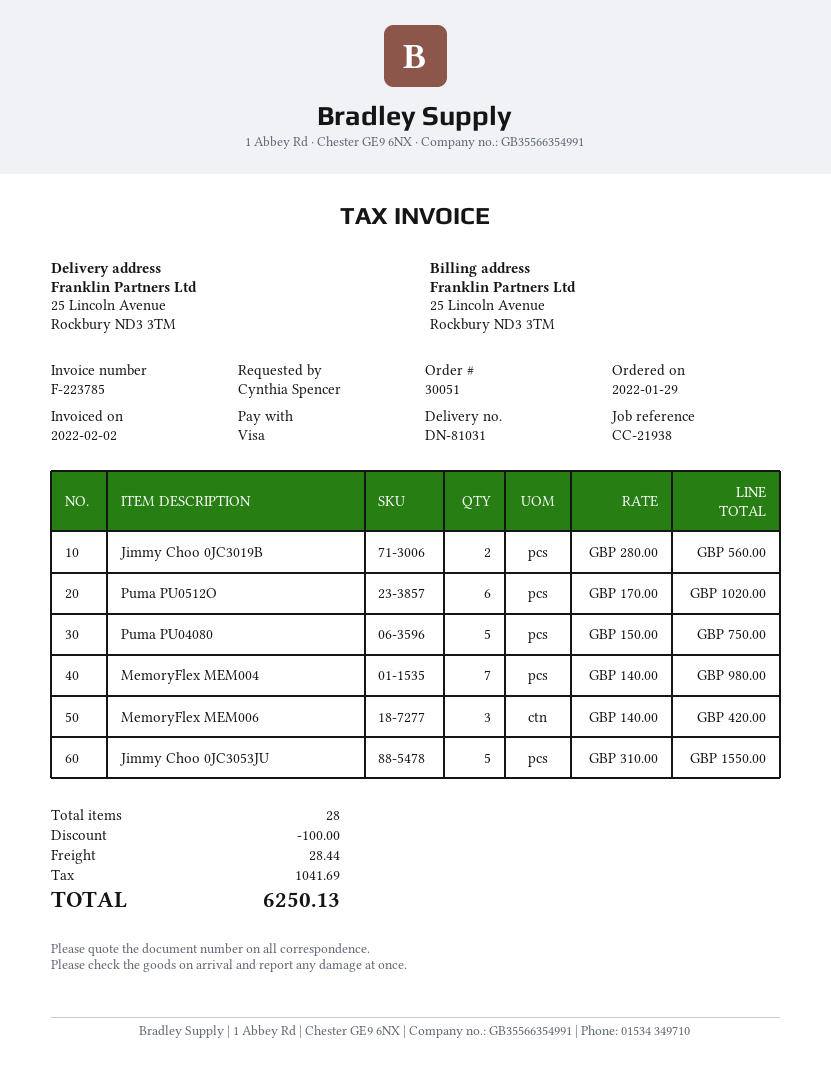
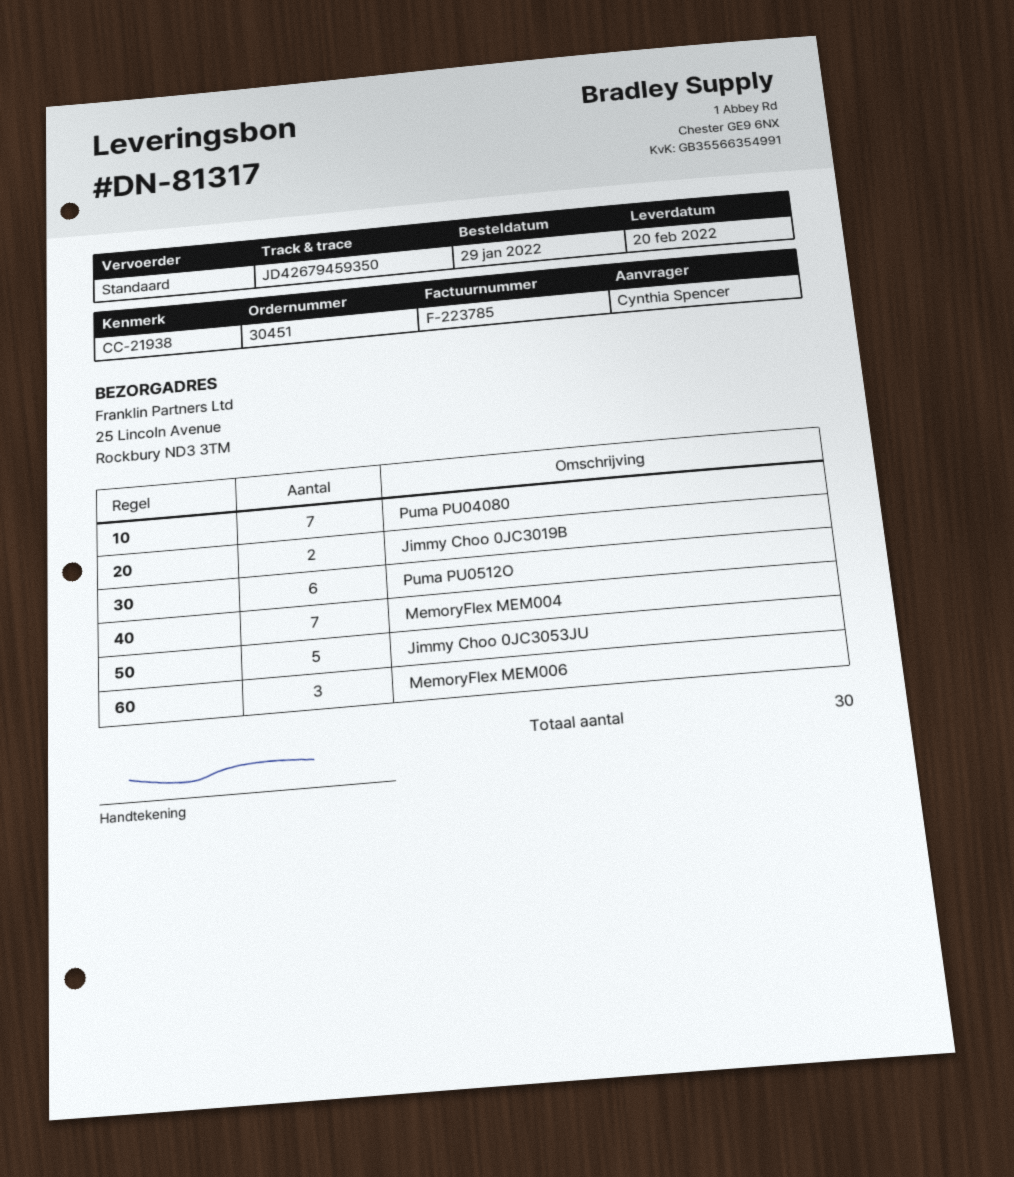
order number: 30051 -> 30451
delivery note number: DN-81031 -> DN-81317
Puma PU04080: 5 -> 7
total quantity: 28 -> 30

